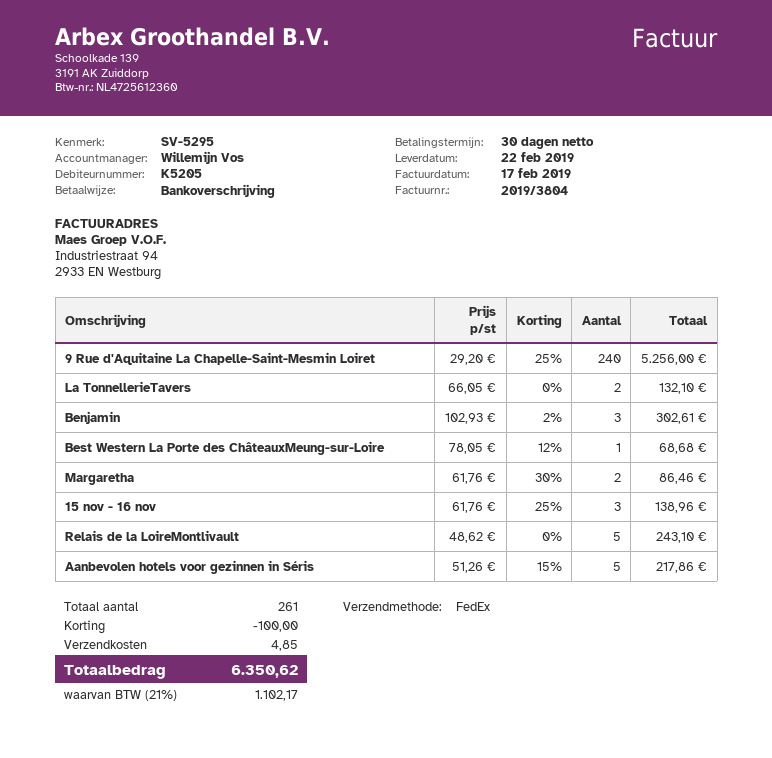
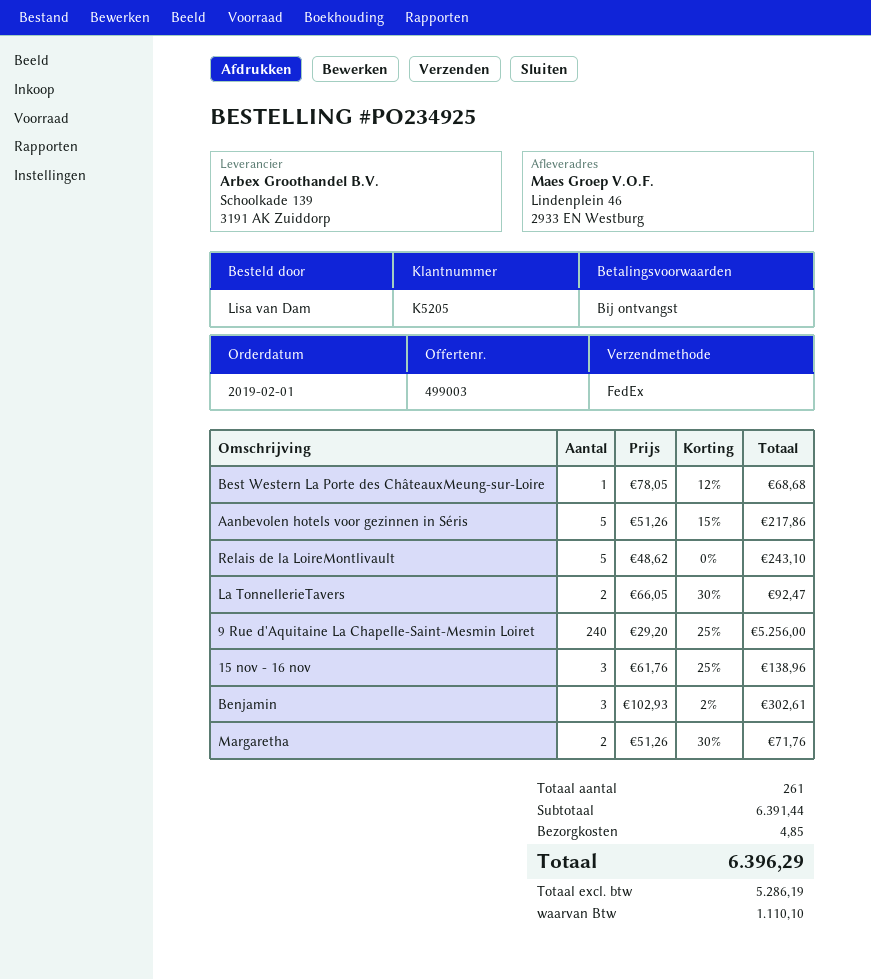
payment terms: 30 days -> on receipt
La TonnellerieTavers: 2 x 66.05 = 132.10 -> 2 x 66.05 - 30% = 92.47
Margaretha: 2 x 61.76 - 30% = 86.46 -> 2 x 51.26 - 30% = 71.76
discount: 100.00 -> none
tax: 1102.17 -> 1110.10
total: 6350.62 -> 6396.29

